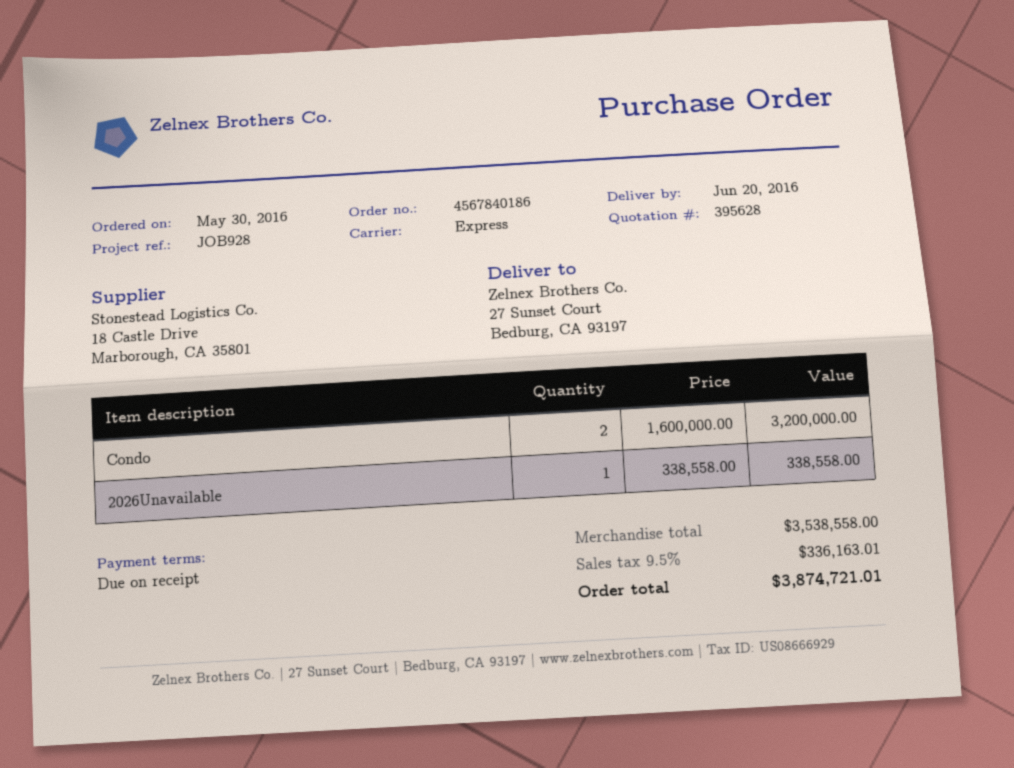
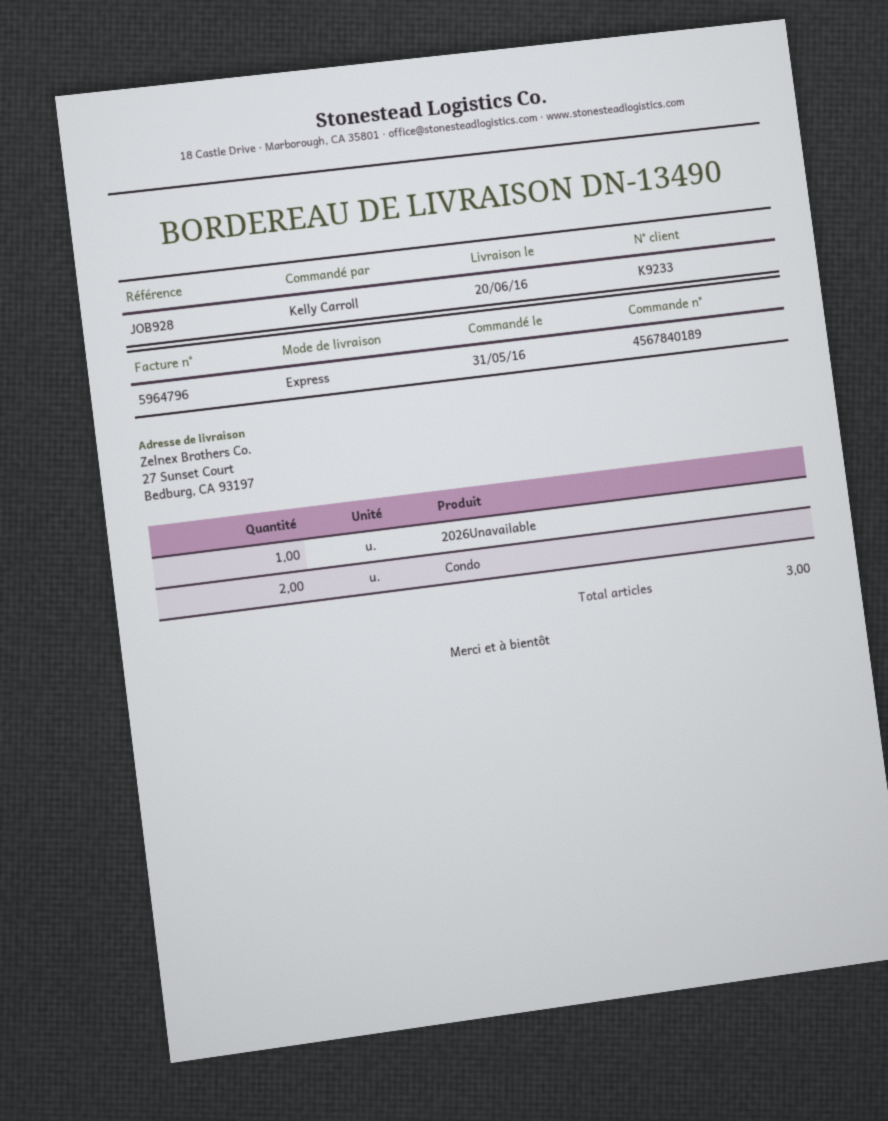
order number: 4567840186 -> 4567840189
order date: 2016-05-30 -> 2016-05-31

